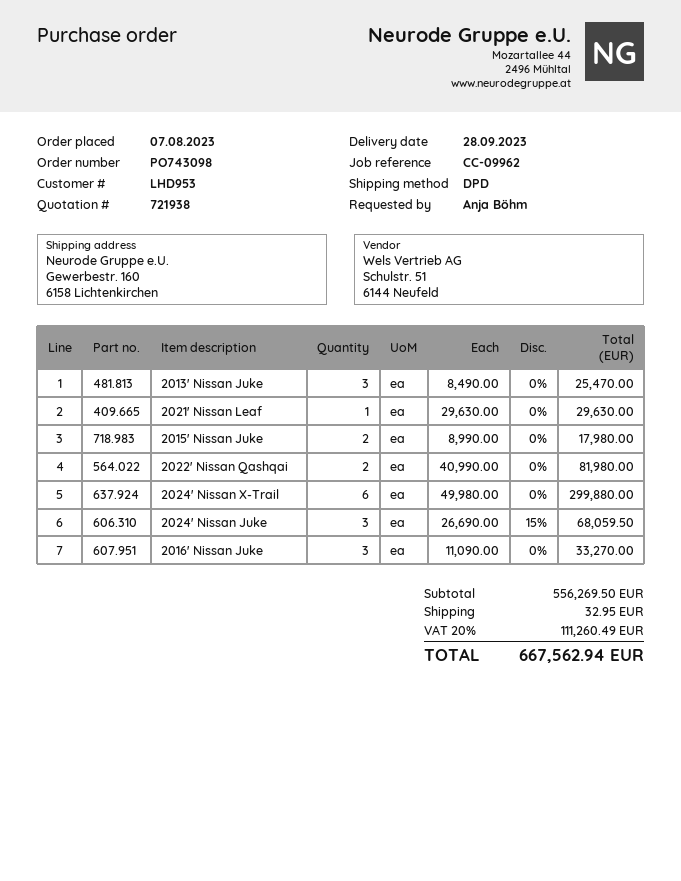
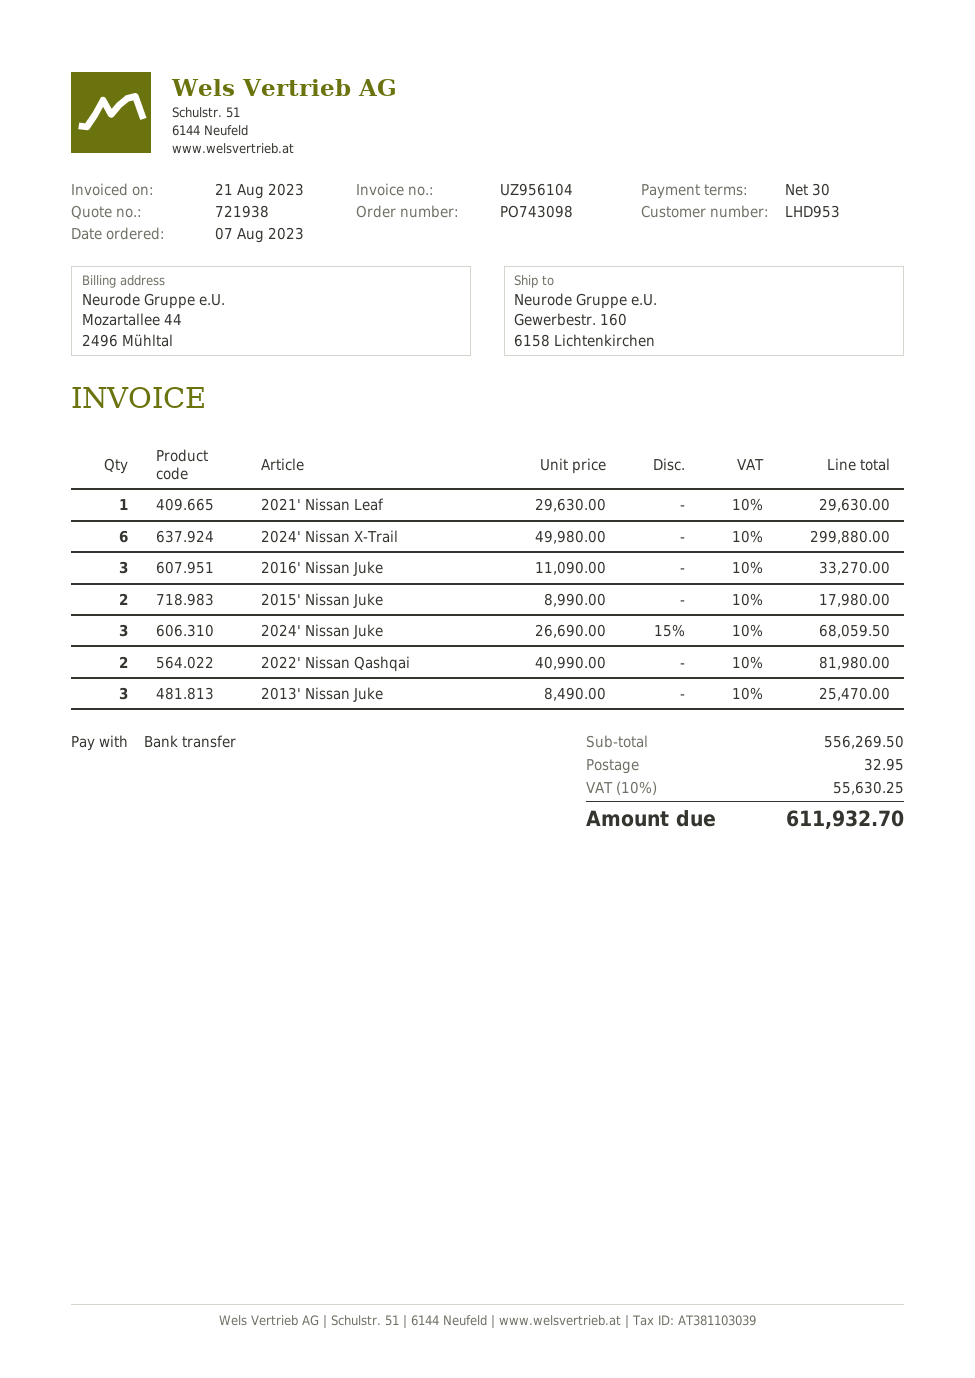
tax: 20% = 111260.49 -> 10% = 55630.25
total: 667562.94 -> 611932.70

